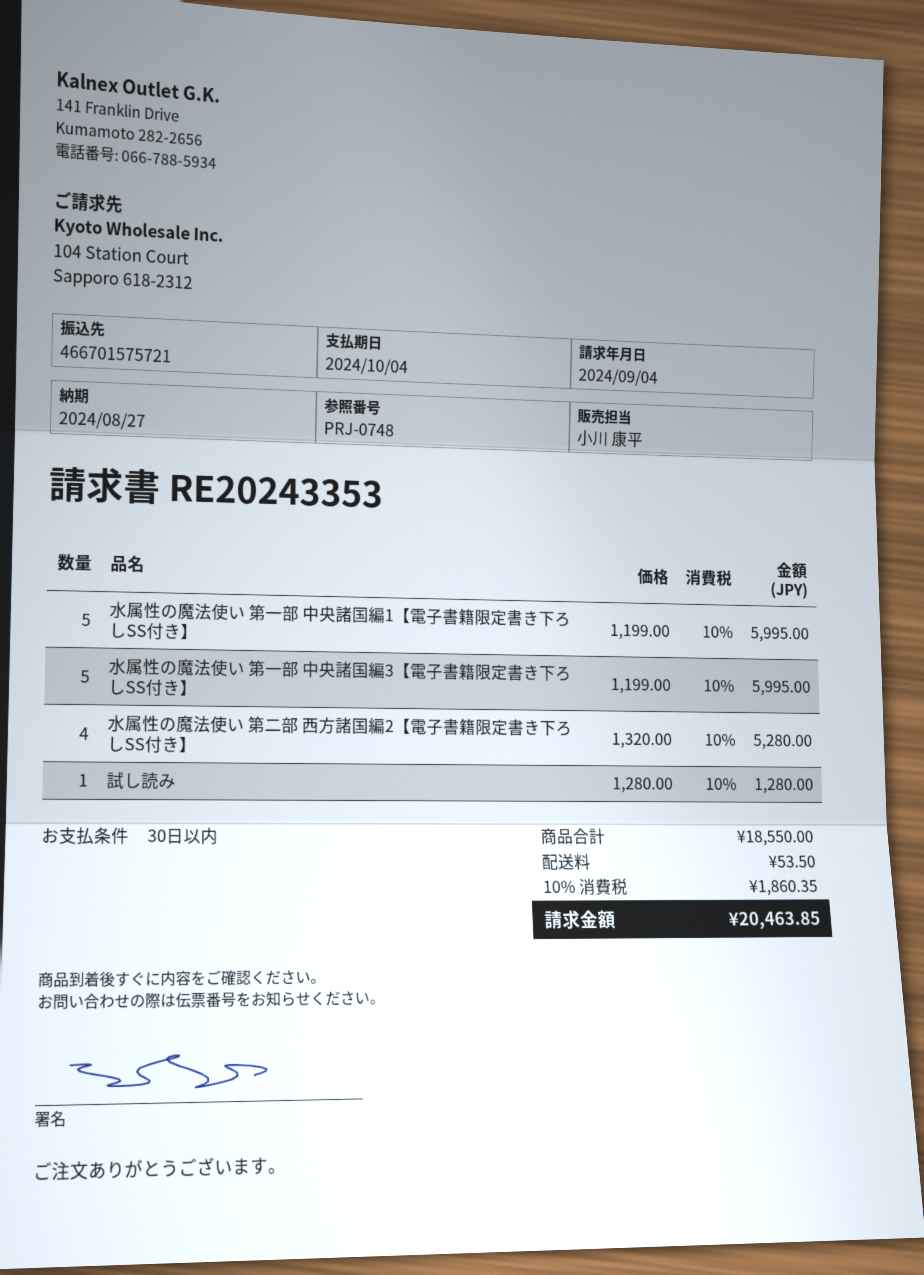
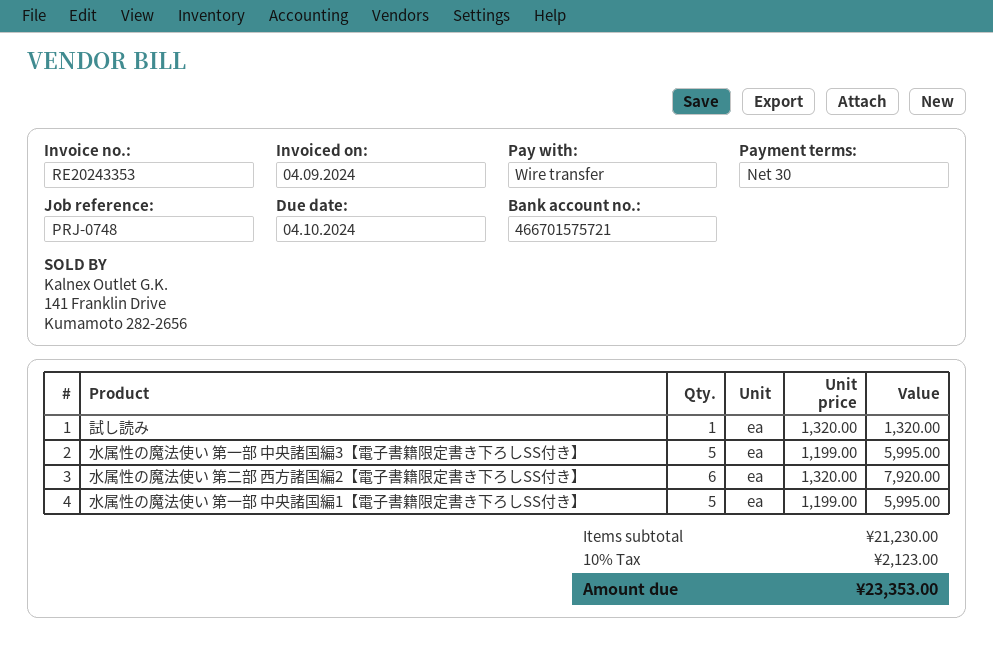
水属性の魔法使い 第二部 西方諸国編2【電子書籍限定書き下ろしSS付き】: 4 x 1320.00 = 5280.00 -> 6 x 1320.00 = 7920.00
試し読み: 1 x 1280.00 = 1280.00 -> 1 x 1320.00 = 1320.00
subtotal: 18550.00 -> 21230.00
shipping: 53.50 -> none
tax: 10% = 1860.35 -> 10% = 2123.00
total: 20463.85 -> 23353.00

